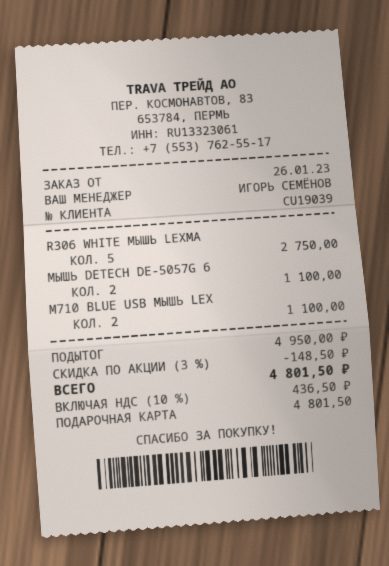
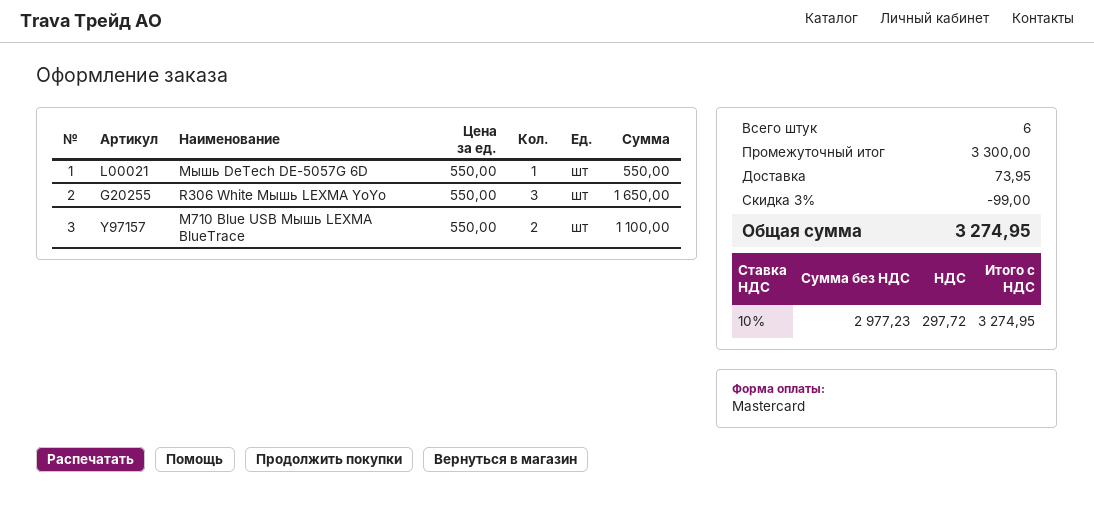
payment method: gift card -> Mastercard
R306 WHITE МЫШЬ LEXMA: 5 for 2750.00 -> 3 for 1650.00
МЫШЬ DETECH DE-5057G 6: 2 for 1100.00 -> 1 for 550.00
subtotal: 4950.00 -> 3300.00
discount: 3% = 148.50 -> 3% = 99.00
shipping: none -> 73.95
tax: 10% = 436.50 -> 10% = 297.72
total: 4801.50 -> 3274.95

